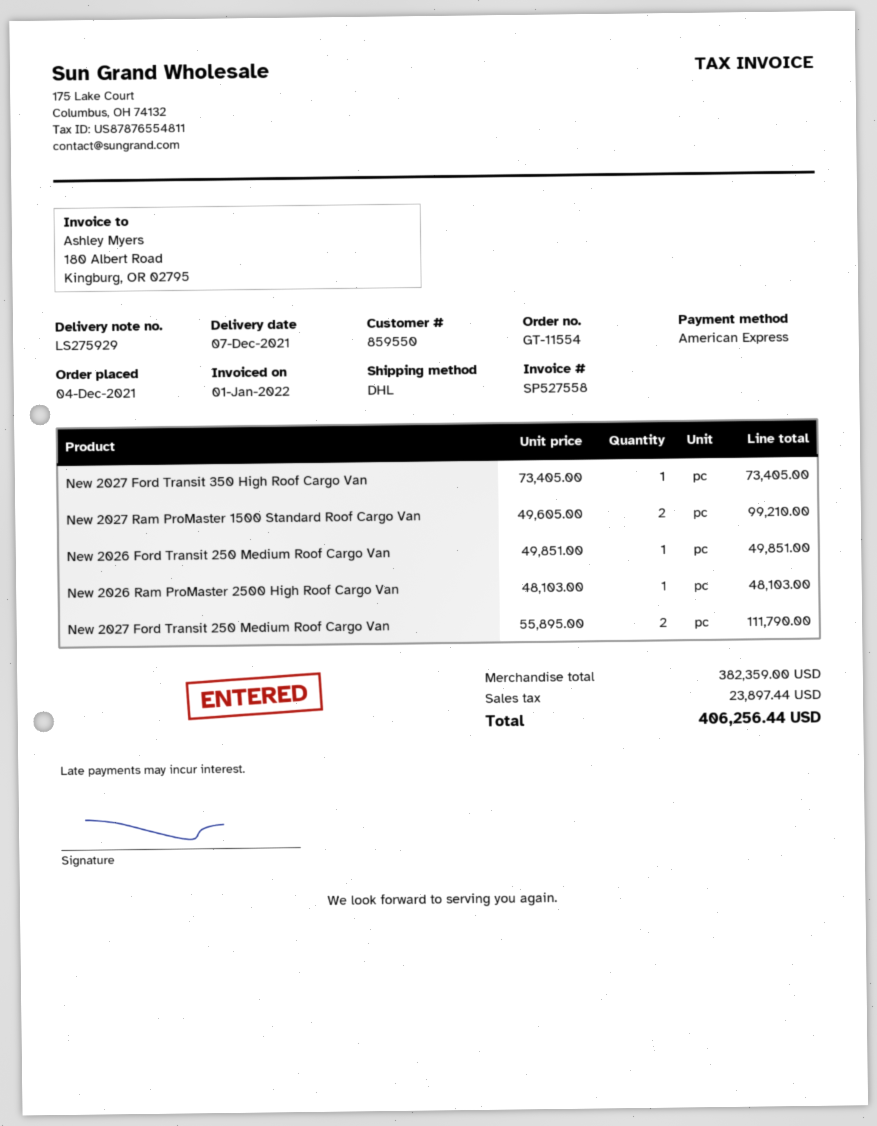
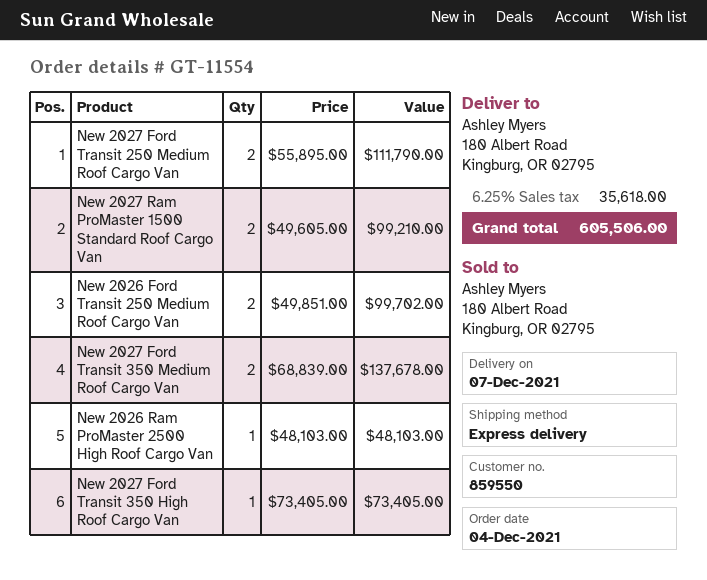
shipping method: DHL -> express
New 2026 Ford Transit 250 Medium Roof Cargo Van: 1 x 49851.00 = 49851.00 -> 2 x 49851.00 = 99702.00
New 2027 Ford Transit 350 Medium Roof Cargo Van: none -> 2 x 68839.00 = 137678.00
tax: 23897.44 -> 35618.00
total: 406256.44 -> 605506.00

